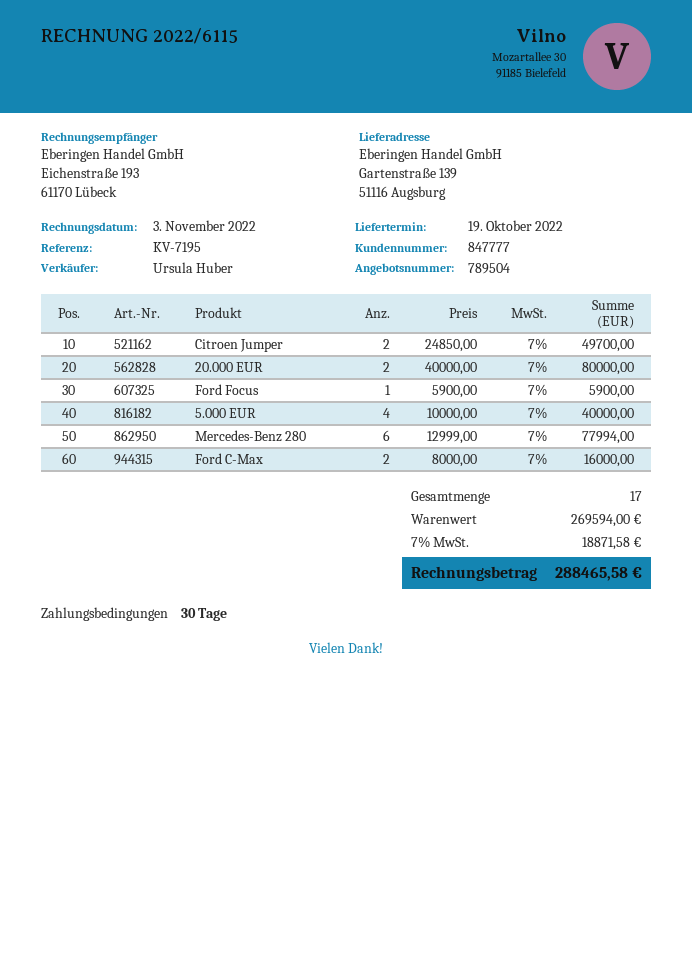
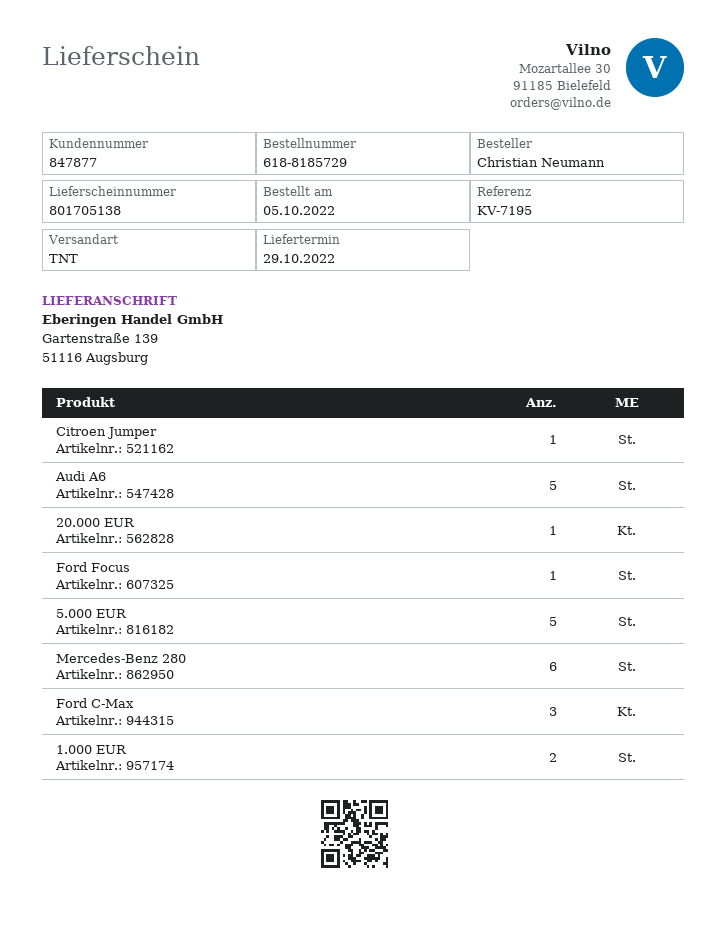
delivery date: 2022-10-19 -> 2022-10-29
customer number: 847777 -> 847877
Citroen Jumper: 2 -> 1
20.000 EUR: 2 -> 1
5.000 EUR: 4 -> 5
Ford C-Max: 2 -> 3
Audi A6: none -> 5
1.000 EUR: none -> 2

